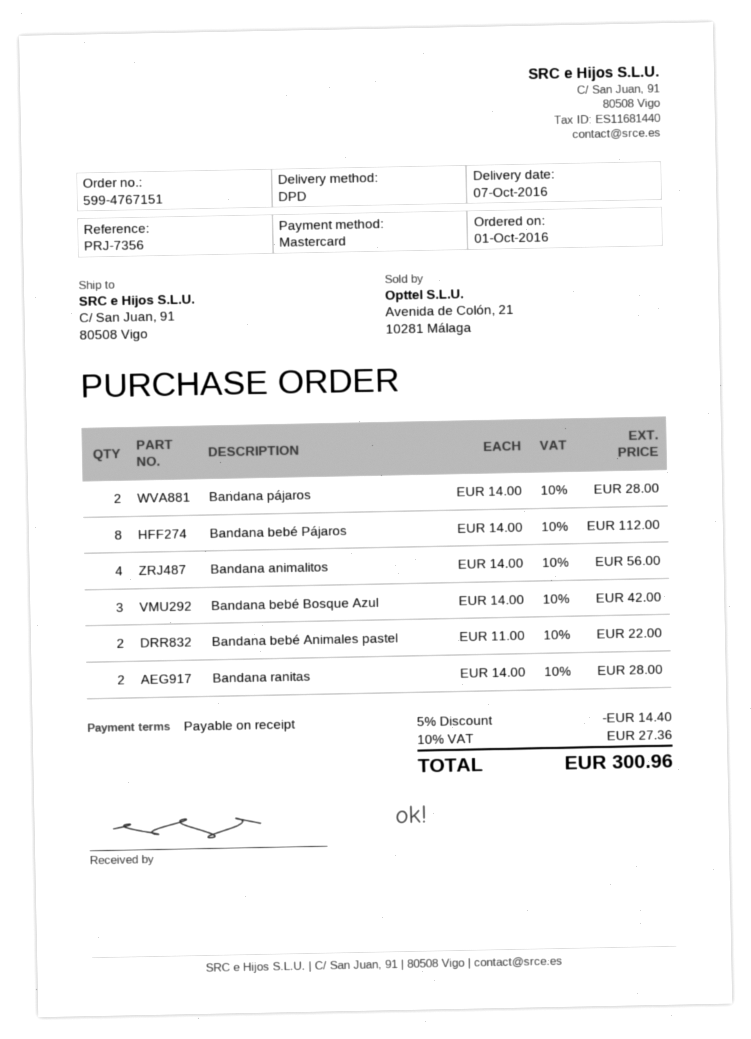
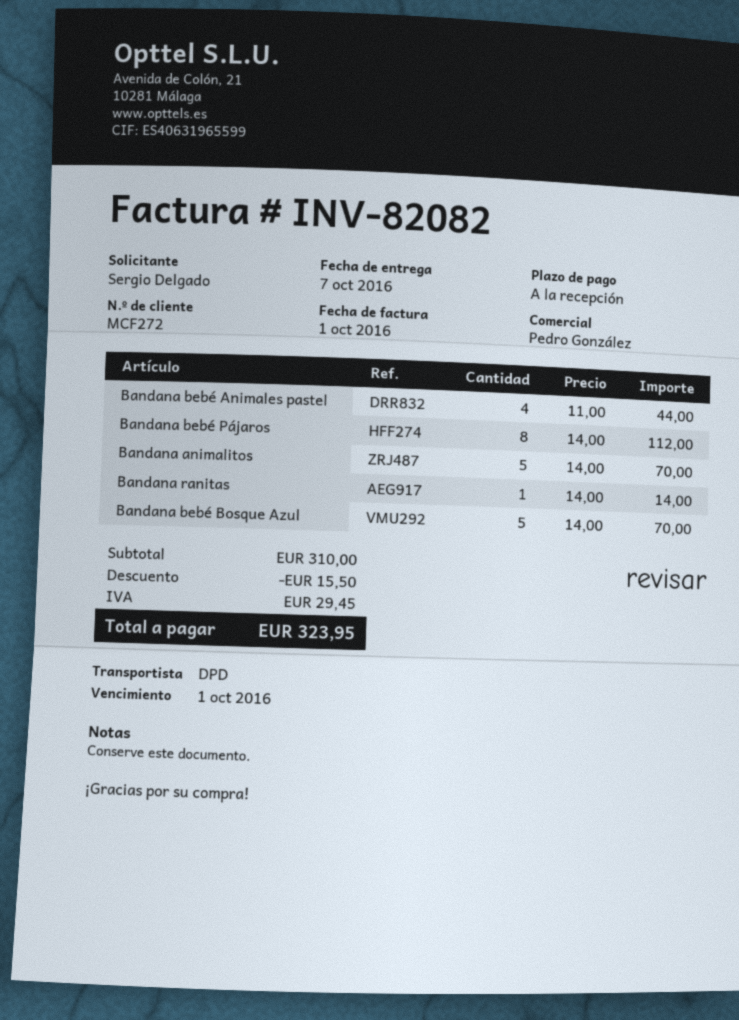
Bandana pájaros: 2 x 14.00 = 28.00 -> none
Bandana animalitos: 4 x 14.00 = 56.00 -> 5 x 14.00 = 70.00
Bandana bebé Bosque Azul: 3 x 14.00 = 42.00 -> 5 x 14.00 = 70.00
Bandana bebé Animales pastel: 2 x 11.00 = 22.00 -> 4 x 11.00 = 44.00
Bandana ranitas: 2 x 14.00 = 28.00 -> 1 x 14.00 = 14.00
discount: 14.40 -> 15.50
tax: 27.36 -> 29.45
total: 300.96 -> 323.95

